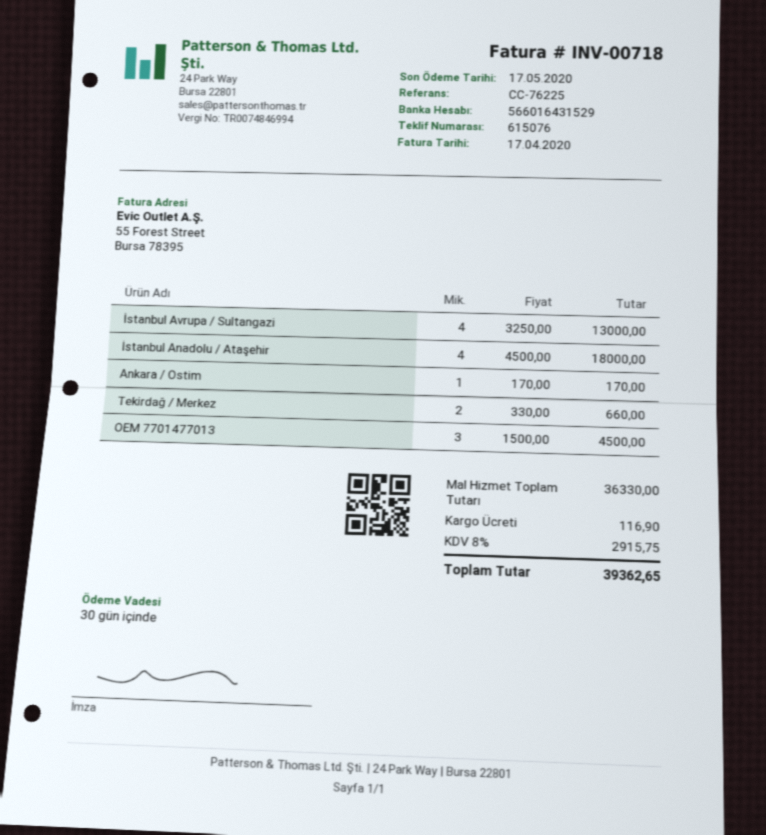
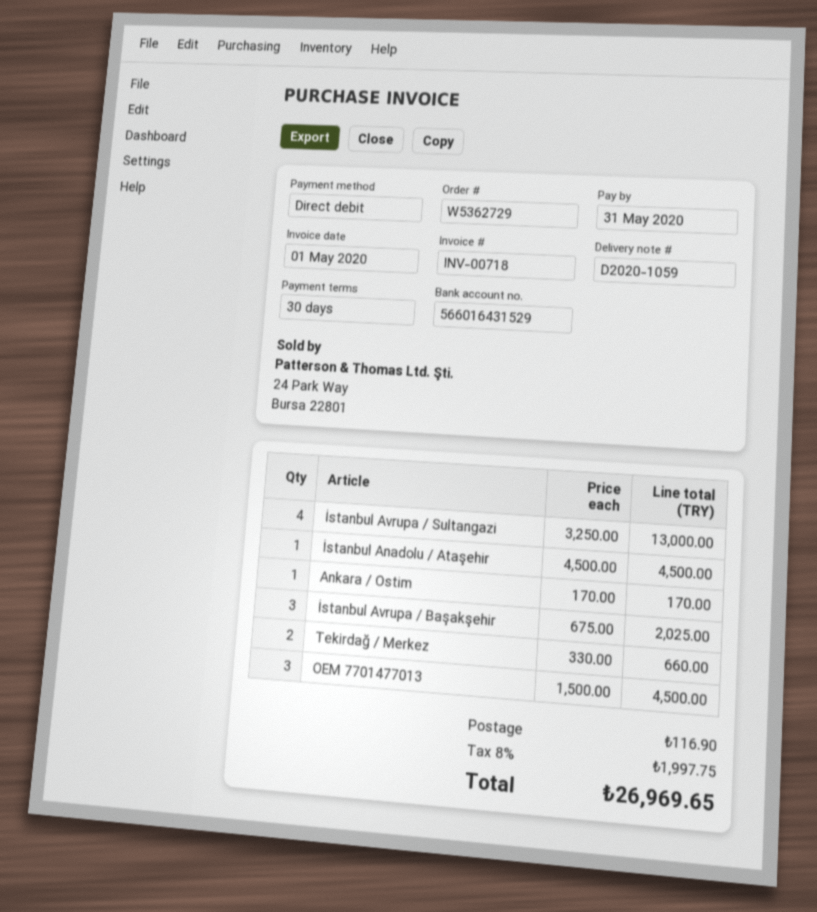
invoice date: 2020-04-17 -> 2020-05-01
due date: 2020-05-17 -> 2020-05-31
İstanbul Anadolu / Ataşehir: 4 x 4500.00 = 18000.00 -> 1 x 4500.00 = 4500.00
İstanbul Avrupa / Başakşehir: none -> 3 x 675.00 = 2025.00
tax: 8% = 2915.75 -> 8% = 1997.75
total: 39362.65 -> 26969.65

